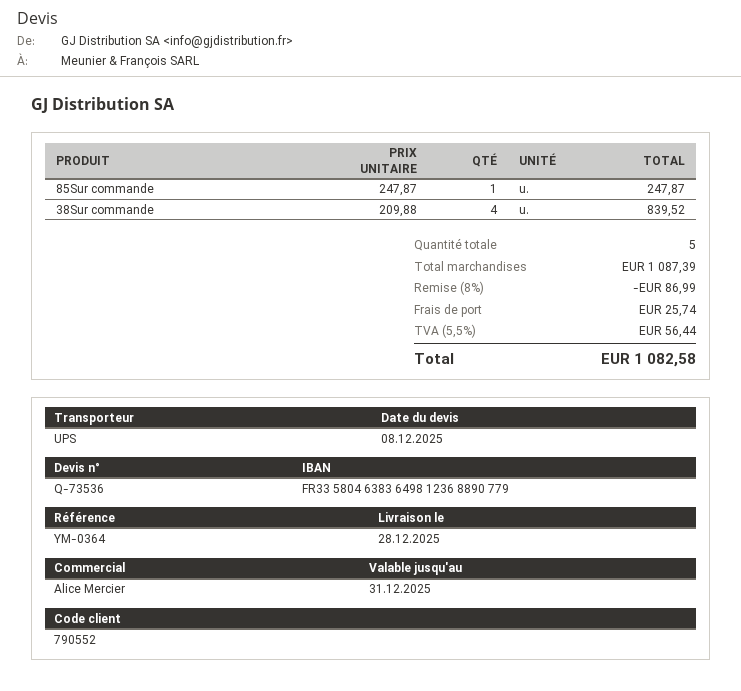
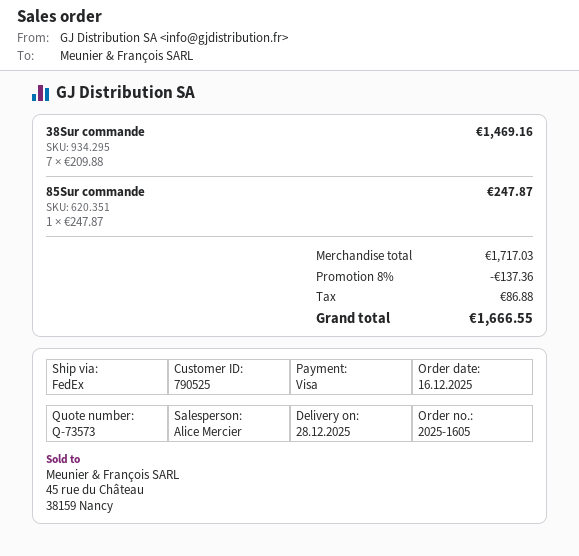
quote number: Q-73536 -> Q-73573
customer number: 790552 -> 790525
shipping method: UPS -> FedEx
38Sur commande: 4 x 209.88 = 839.52 -> 7 x 209.88 = 1469.16
subtotal: 1087.39 -> 1717.03
discount: 8% = 86.99 -> 8% = 137.36
shipping: 25.74 -> none
tax: 56.44 -> 86.88
total: 1082.58 -> 1666.55

